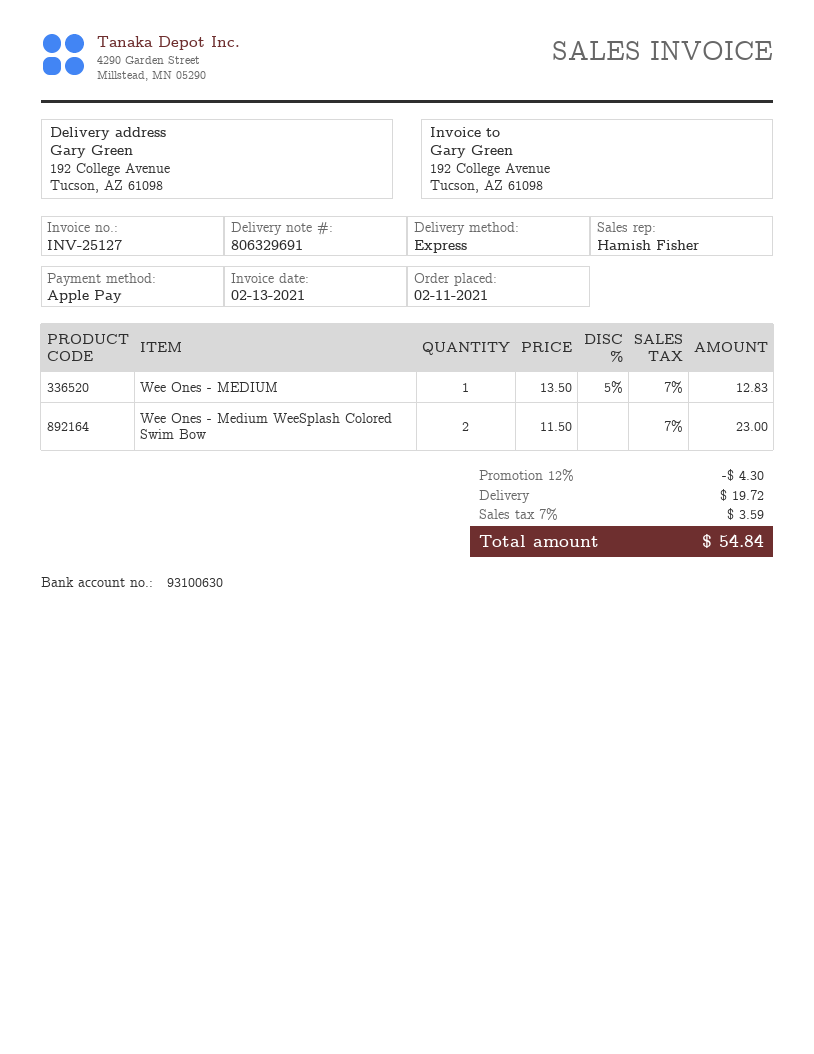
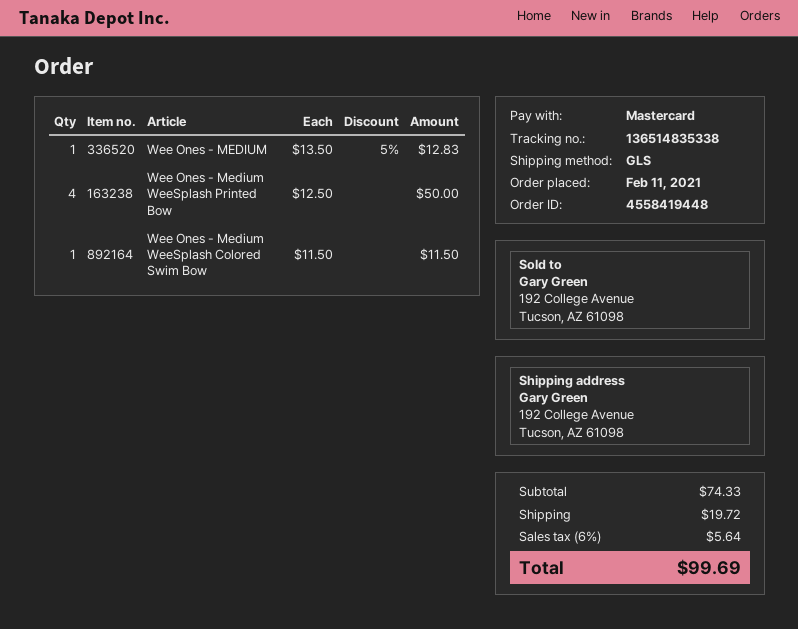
payment method: Apple Pay -> Mastercard
shipping method: express -> GLS
Wee Ones - Medium WeeSplash Colored Swim Bow: 2 x 11.50 = 23.00 -> 1 x 11.50 = 11.50
Wee Ones - Medium WeeSplash Printed Bow: none -> 4 x 12.50 = 50.00
discount: 12% = 4.30 -> none
tax: 7% = 3.59 -> 6% = 5.64
total: 54.84 -> 99.69

